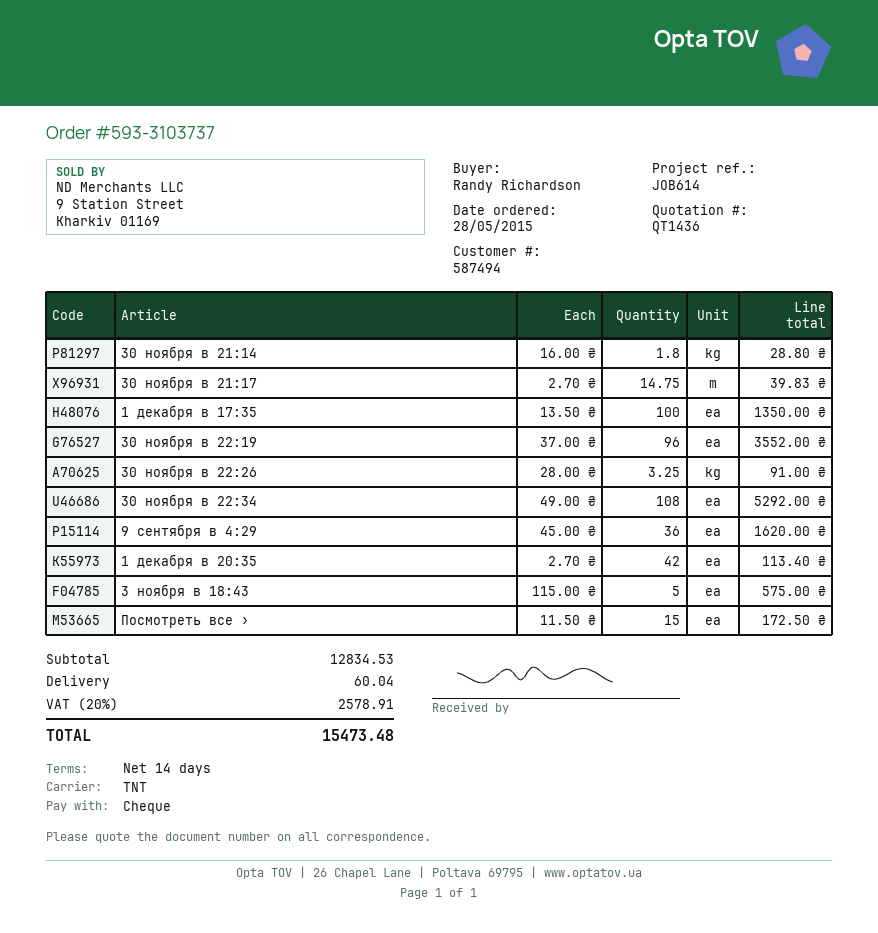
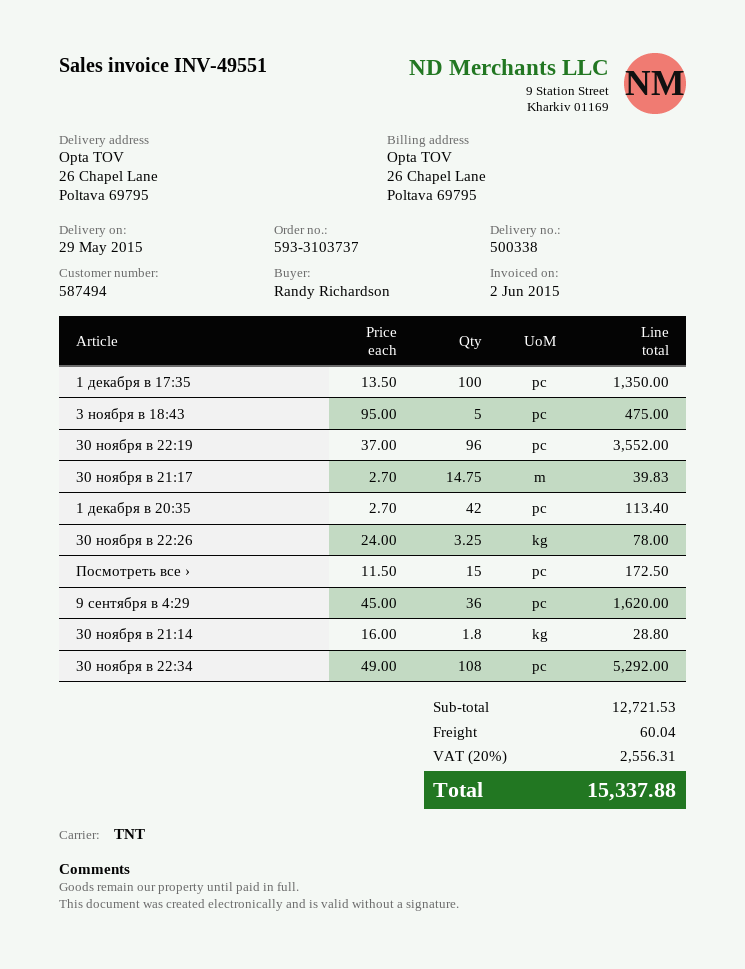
30 ноября в 22:26: 3.25 x 28.00 = 91.00 -> 3.25 x 24.00 = 78.00
3 ноября в 18:43: 5 x 115.00 = 575.00 -> 5 x 95.00 = 475.00
subtotal: 12834.53 -> 12721.53
tax: 20% = 2578.91 -> 20% = 2556.31
total: 15473.48 -> 15337.88

